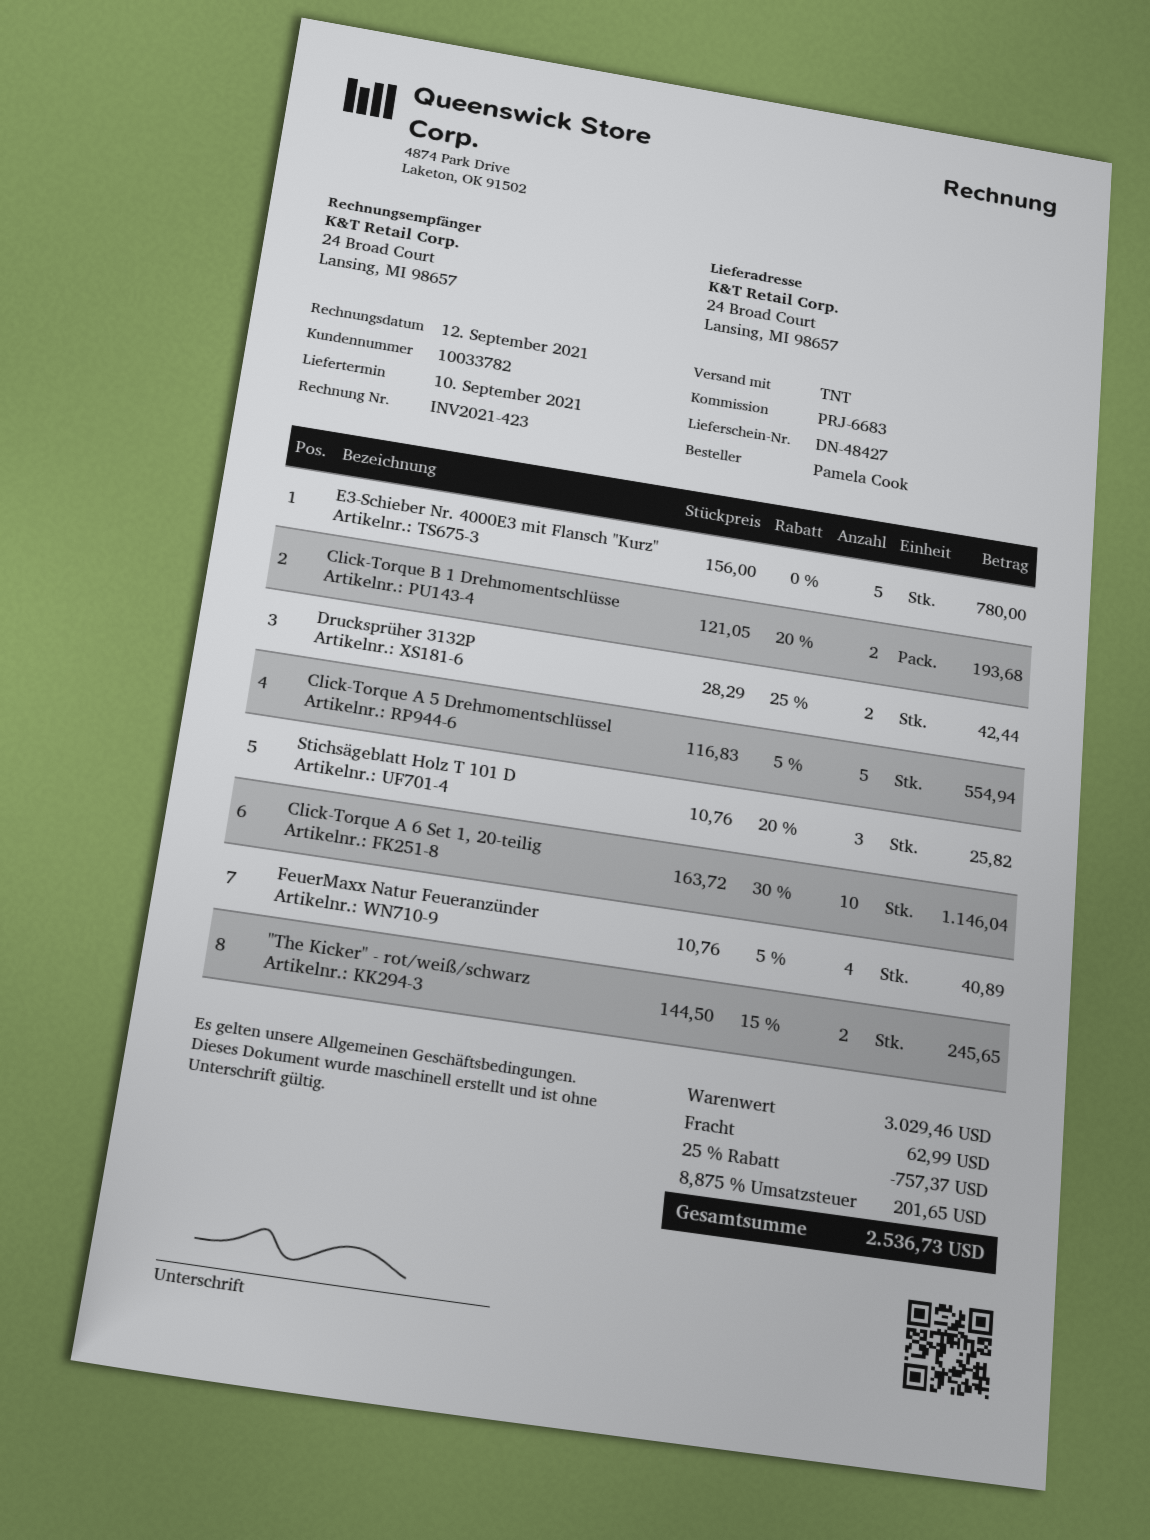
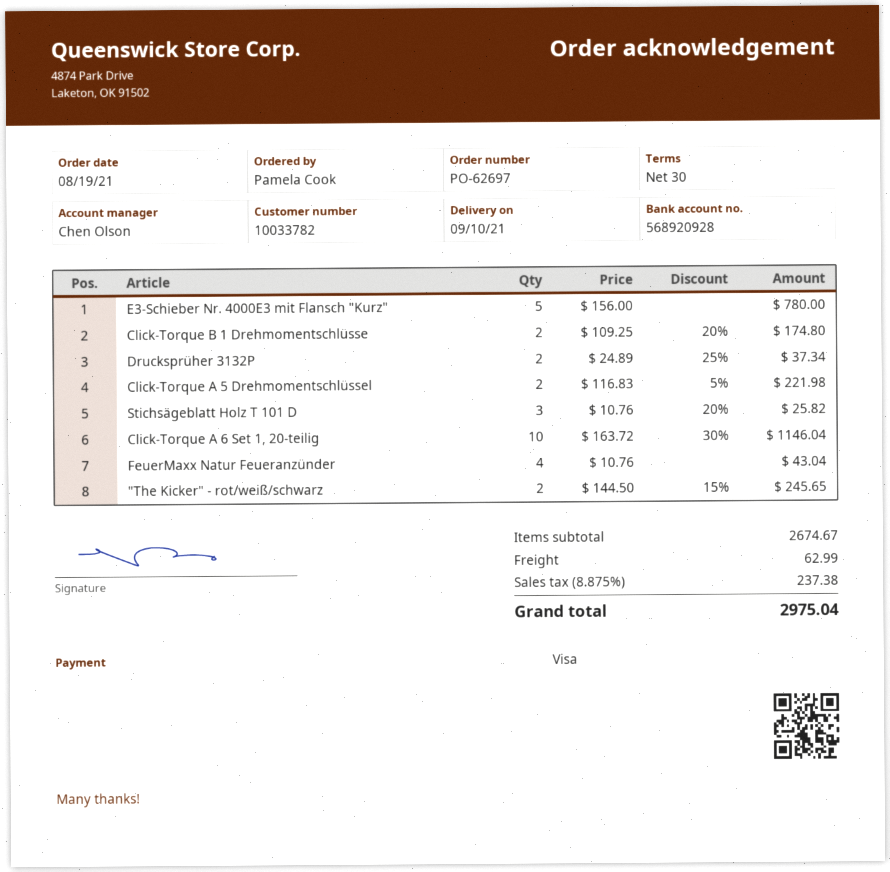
Click-Torque B 1 Drehmomentschlüsse: 2 x 121.05 - 20% = 193.68 -> 2 x 109.25 - 20% = 174.80
Drucksprüher 3132P: 2 x 28.29 - 25% = 42.44 -> 2 x 24.89 - 25% = 37.34
Click-Torque A 5 Drehmomentschlüssel: 5 x 116.83 - 5% = 554.94 -> 2 x 116.83 - 5% = 221.98
FeuerMaxx Natur Feueranzünder: 4 x 10.76 - 5% = 40.89 -> 4 x 10.76 = 43.04
subtotal: 3029.46 -> 2674.67
discount: 25% = 757.37 -> none
tax: 8.875% = 201.65 -> 8.875% = 237.38
total: 2536.73 -> 2975.04

